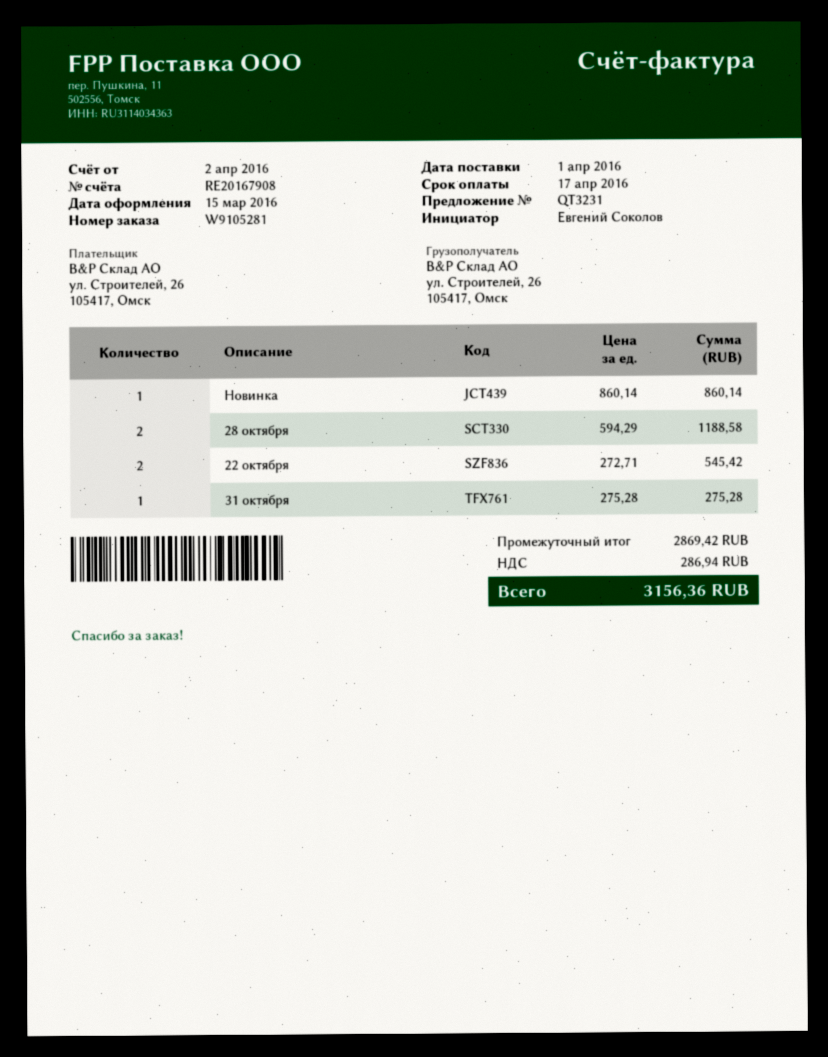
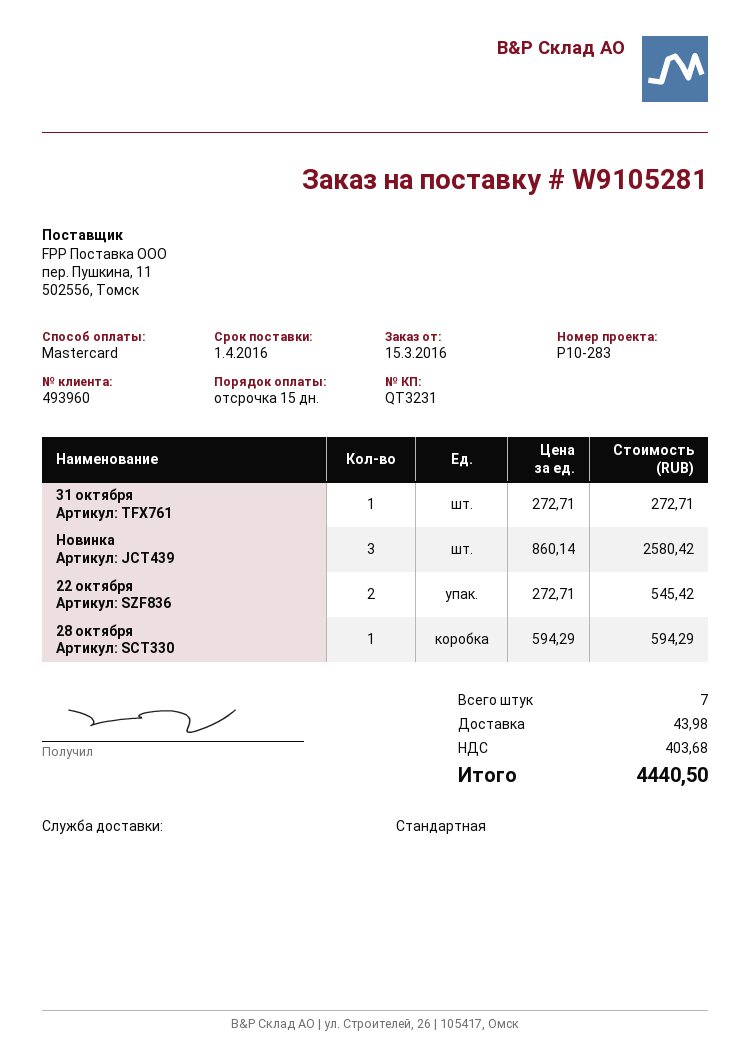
Новинка: 1 x 860.14 = 860.14 -> 3 x 860.14 = 2580.42
28 октября: 2 x 594.29 = 1188.58 -> 1 x 594.29 = 594.29
31 октября: 1 x 275.28 = 275.28 -> 1 x 272.71 = 272.71
shipping: none -> 43.98
tax: 286.94 -> 403.68
total: 3156.36 -> 4440.50

